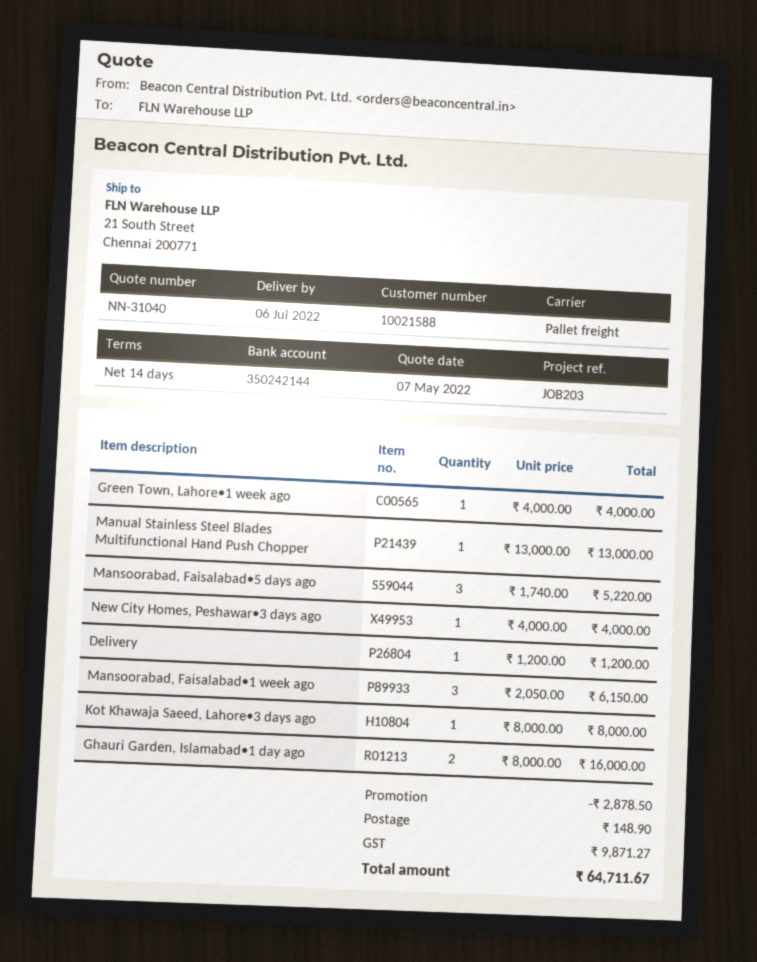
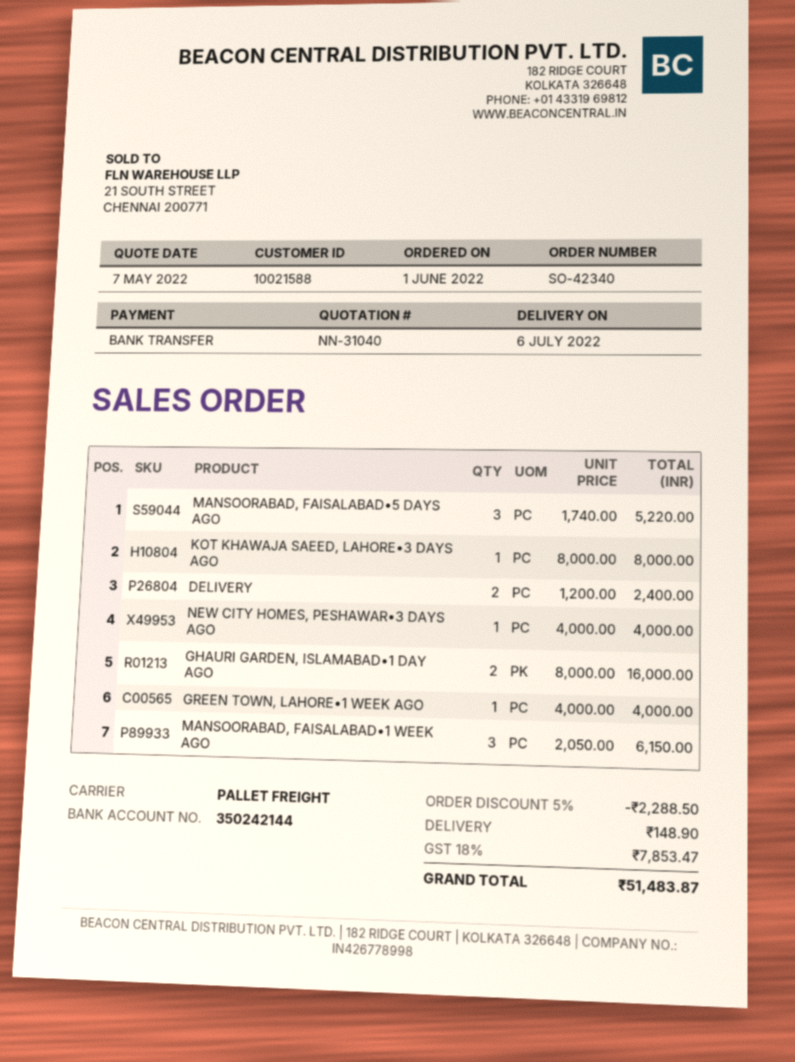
Manual Stainless Steel Blades Multifunctional Hand Push Chopper: 1 x 13000.00 = 13000.00 -> none
Delivery: 1 x 1200.00 = 1200.00 -> 2 x 1200.00 = 2400.00
discount: 2878.50 -> 2288.50
tax: 9871.27 -> 7853.47
total: 64711.67 -> 51483.87

